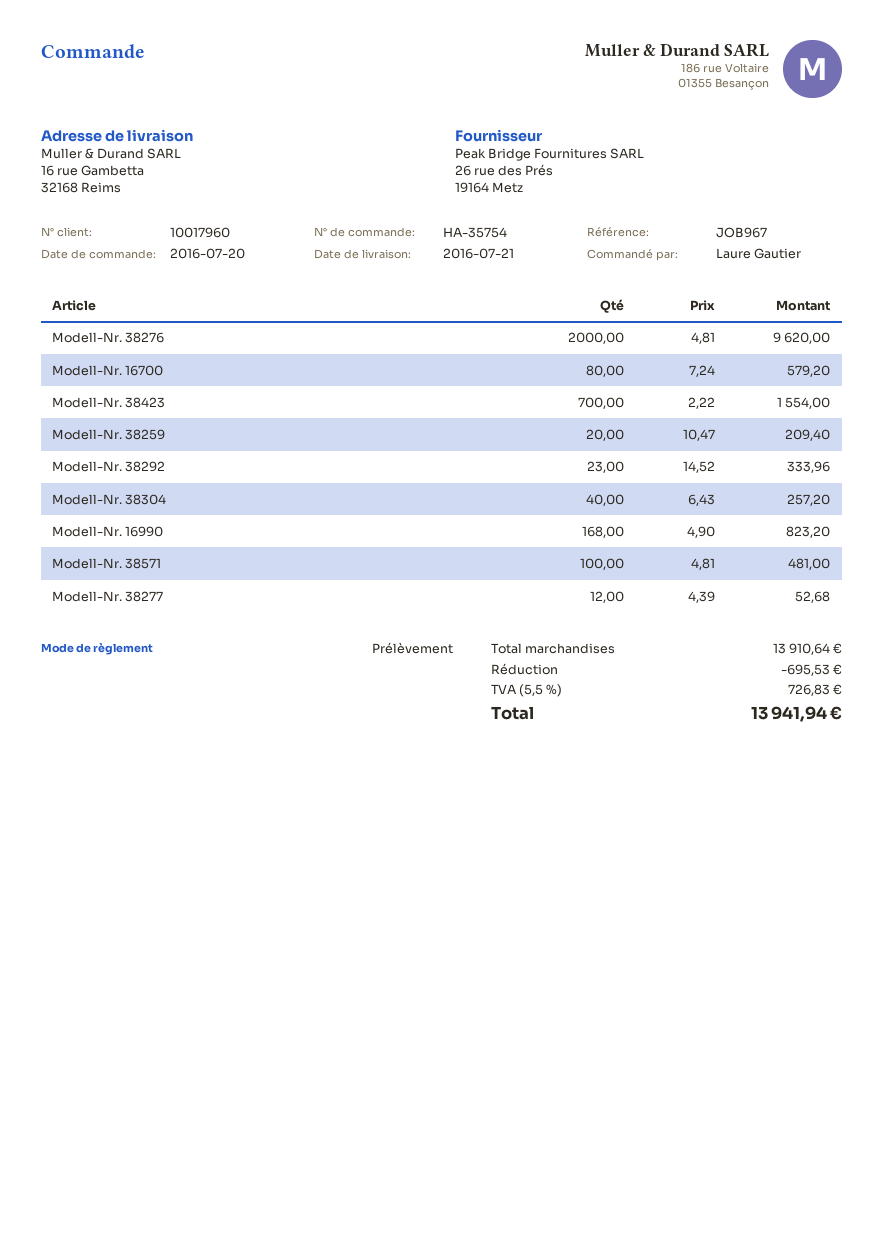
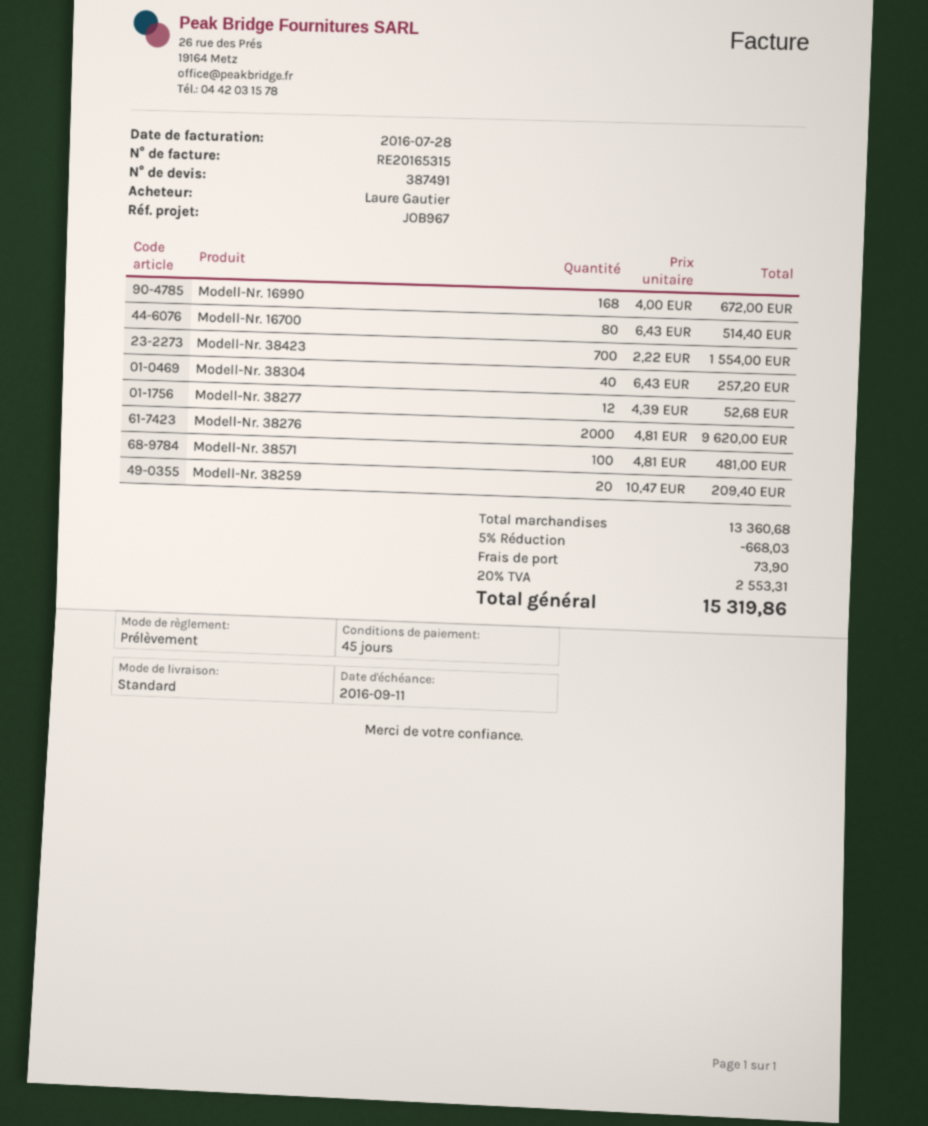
Modell-Nr. 16700: 80 x 7.24 = 579.20 -> 80 x 6.43 = 514.40
Modell-Nr. 38292: 23 x 14.52 = 333.96 -> none
Modell-Nr. 16990: 168 x 4.90 = 823.20 -> 168 x 4.00 = 672.00
subtotal: 13910.64 -> 13360.68
discount: 695.53 -> 668.03
shipping: none -> 73.90
tax: 5.5% = 726.83 -> 20% = 2553.31
total: 13941.94 -> 15319.86

